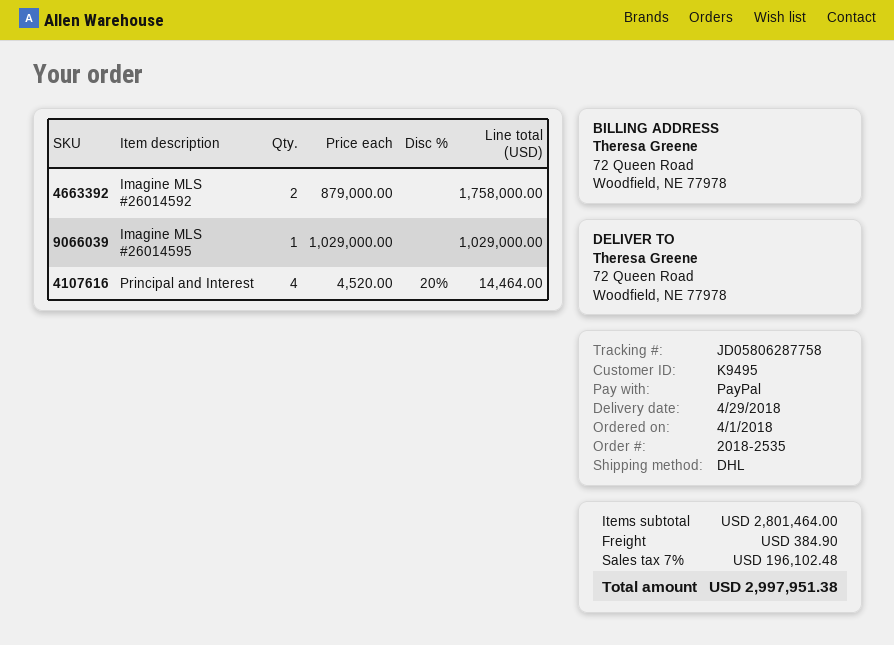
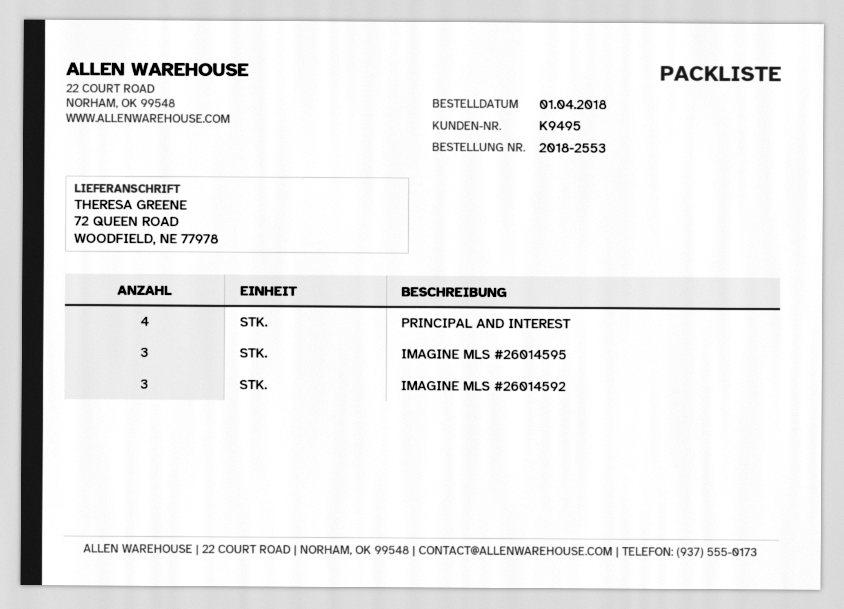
order number: 2018-2535 -> 2018-2553
Imagine MLS #26014592: 2 -> 3
Imagine MLS #26014595: 1 -> 3

